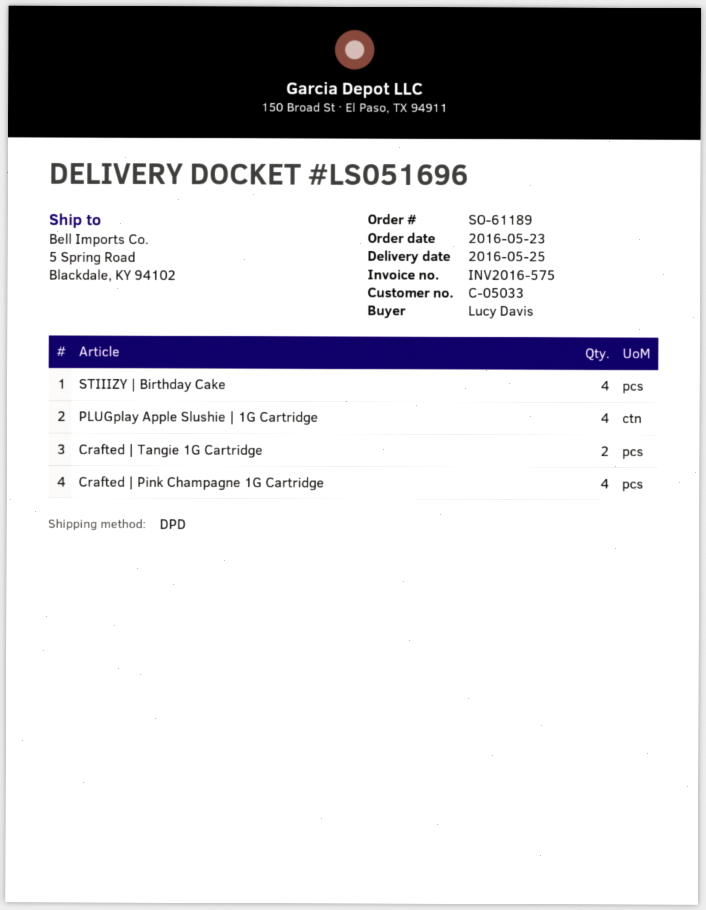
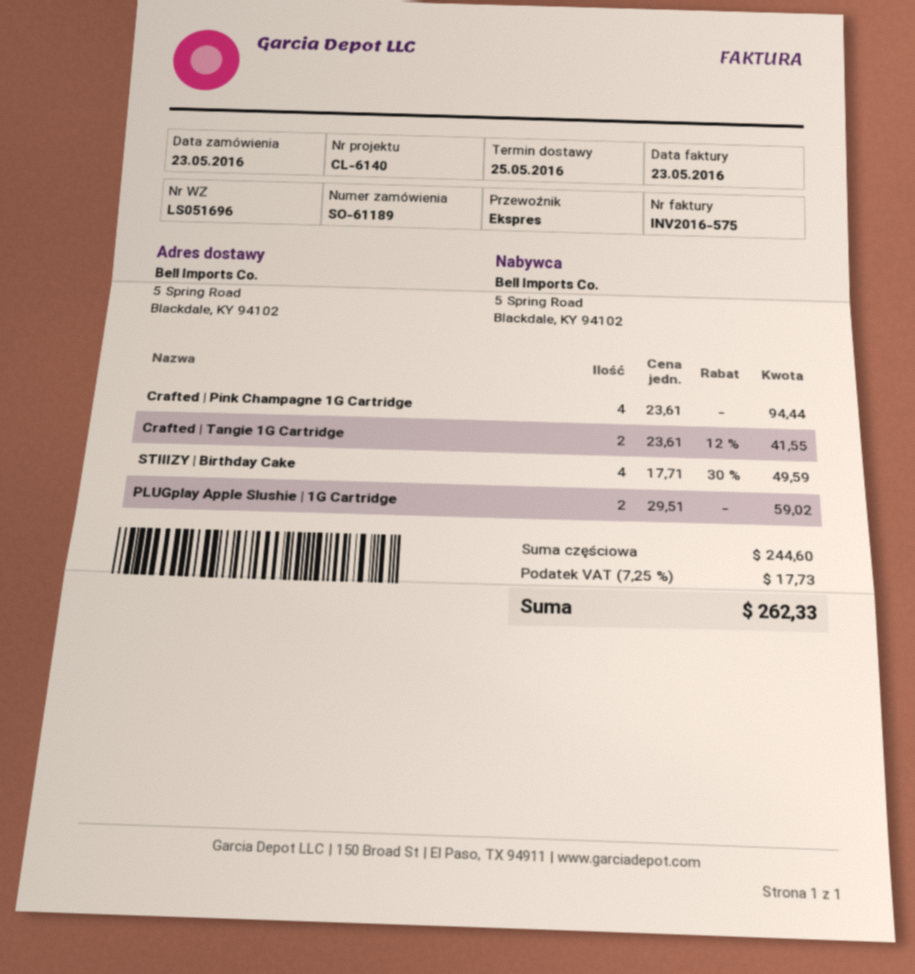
shipping method: DPD -> express
PLUGplay Apple Slushie | 1G Cartridge: 4 -> 2

